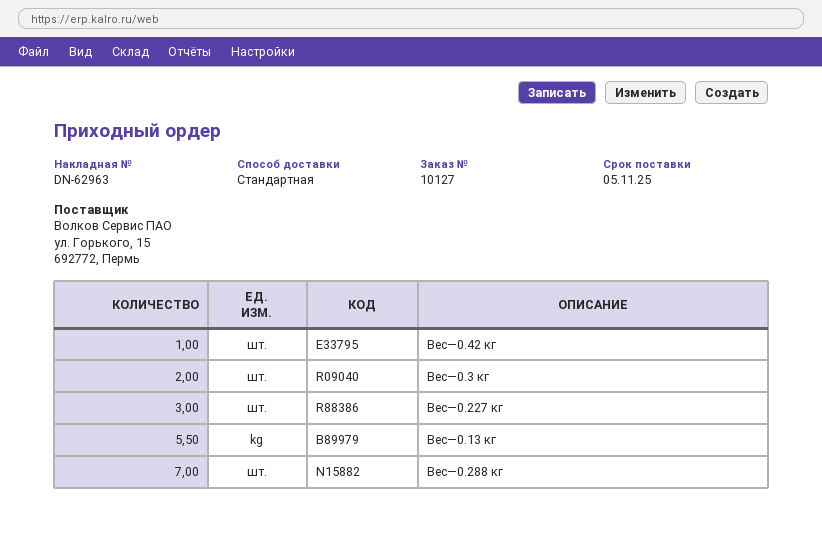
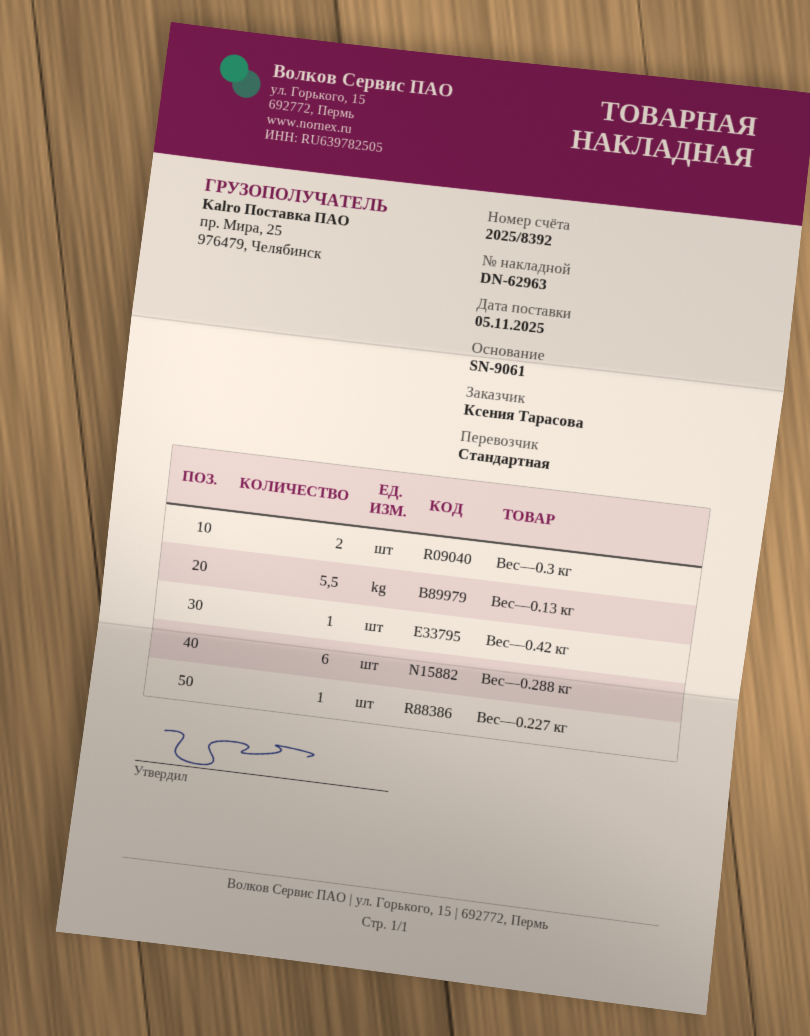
Вес—0.227 кг: 3 -> 1
Вес—0.288 кг: 7 -> 6

